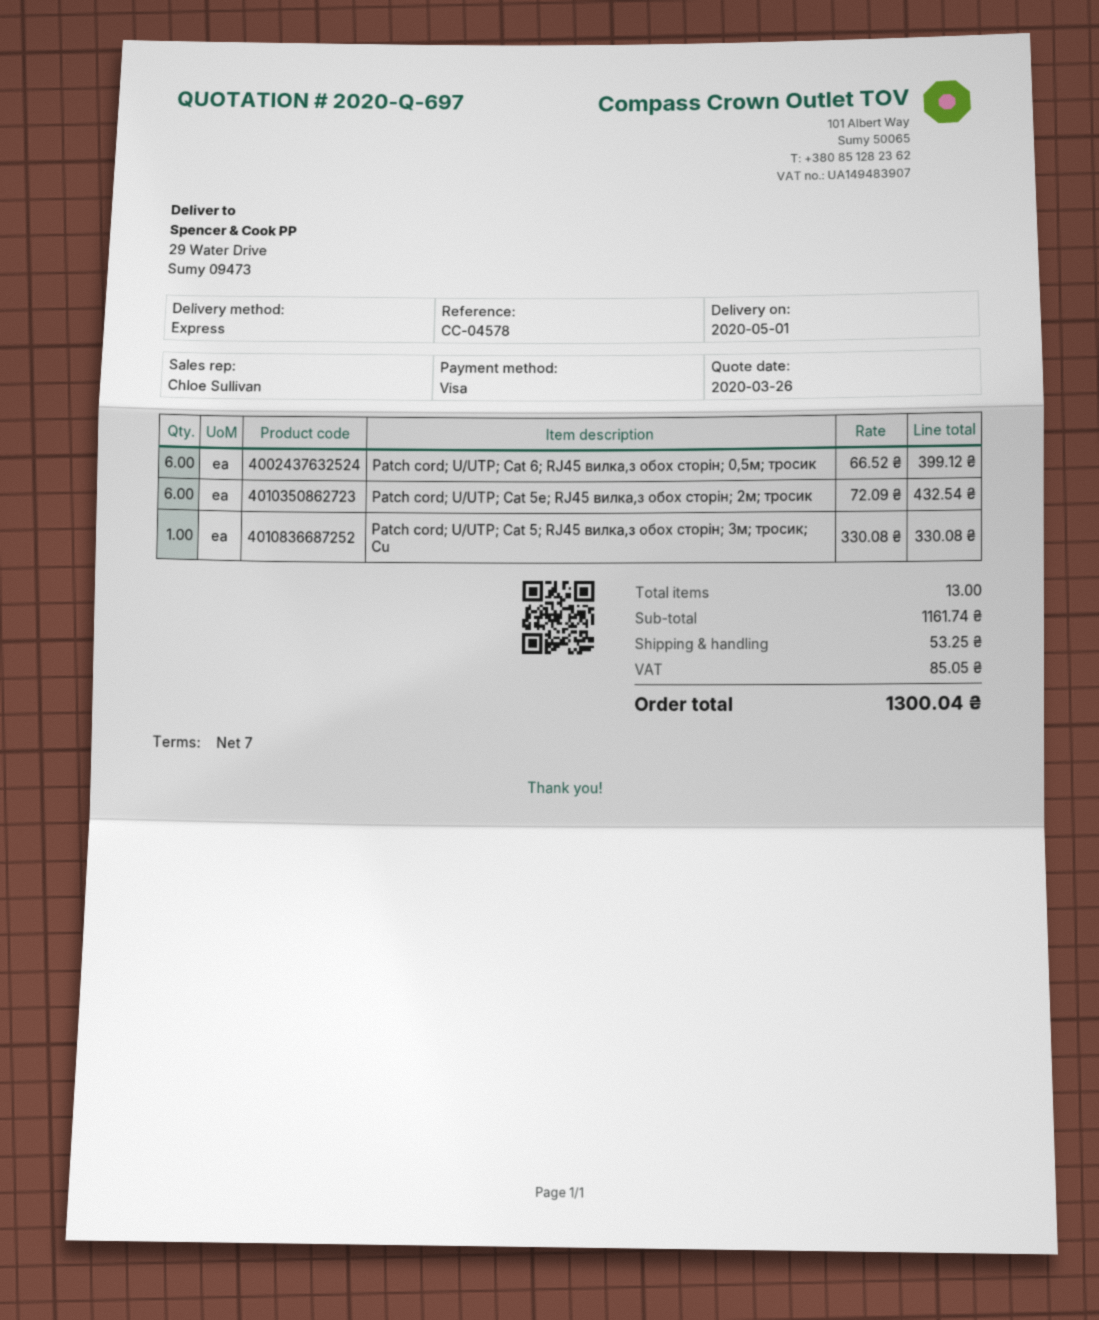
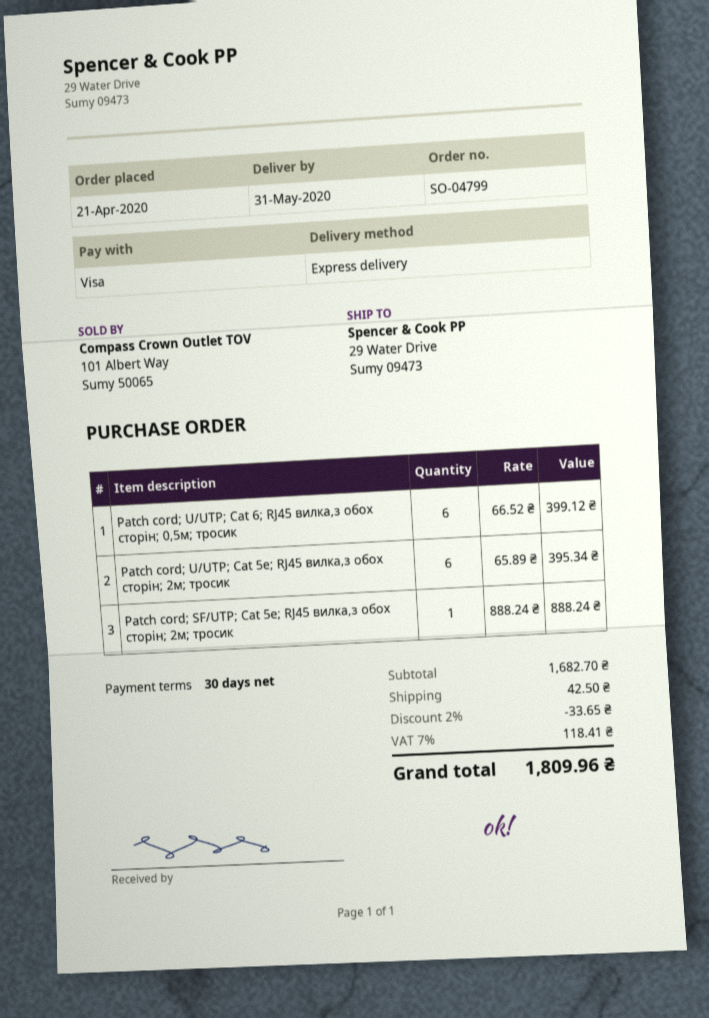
delivery date: 2020-05-01 -> 2020-05-31
payment terms: 7 days -> 30 days
Patch cord; U/UTP; Cat 5e; RJ45 вилка,з обох сторін; 2м; тросик: 6 x 72.09 = 432.54 -> 6 x 65.89 = 395.34
Patch cord; U/UTP; Cat 5; RJ45 вилка,з обох сторін; 3м; тросик; Cu: 1 x 330.08 = 330.08 -> none
Patch cord; SF/UTP; Cat 5e; RJ45 вилка,з обох сторін; 2м; тросик: none -> 1 x 888.24 = 888.24
subtotal: 1161.74 -> 1682.70
discount: none -> 2% = 33.65
shipping: 53.25 -> 42.50
tax: 85.05 -> 118.41
total: 1300.04 -> 1809.96

